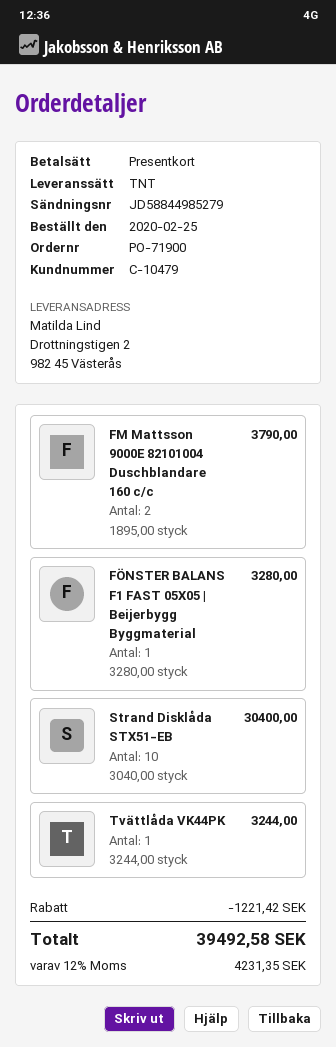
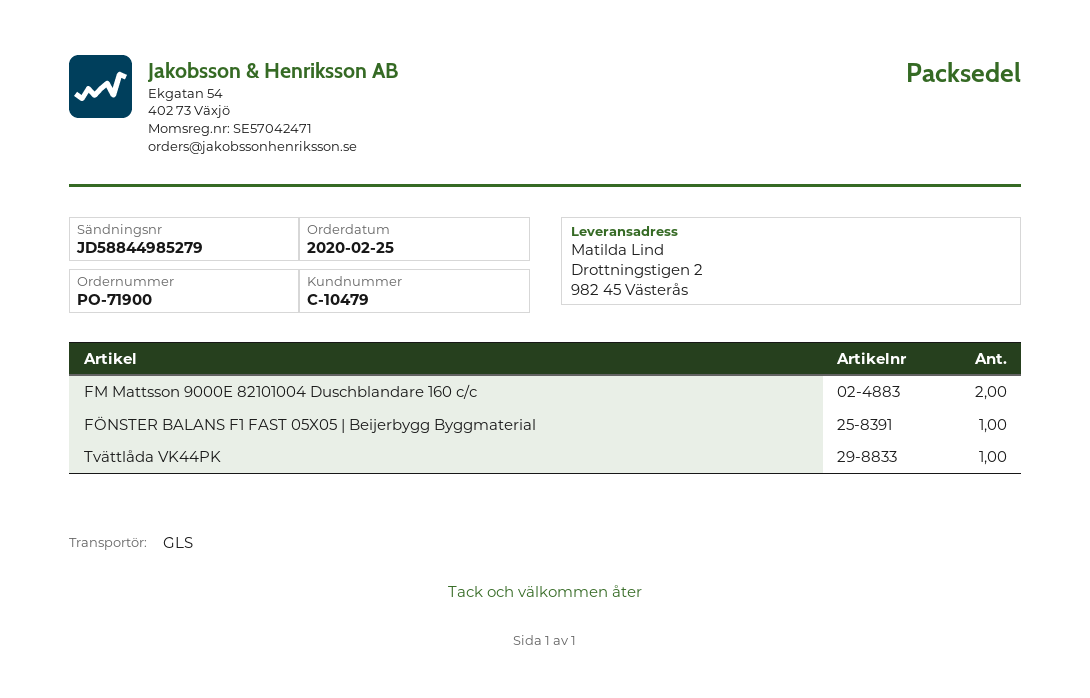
shipping method: TNT -> GLS
Strand Disklåda STX51-EB: 10 -> none

